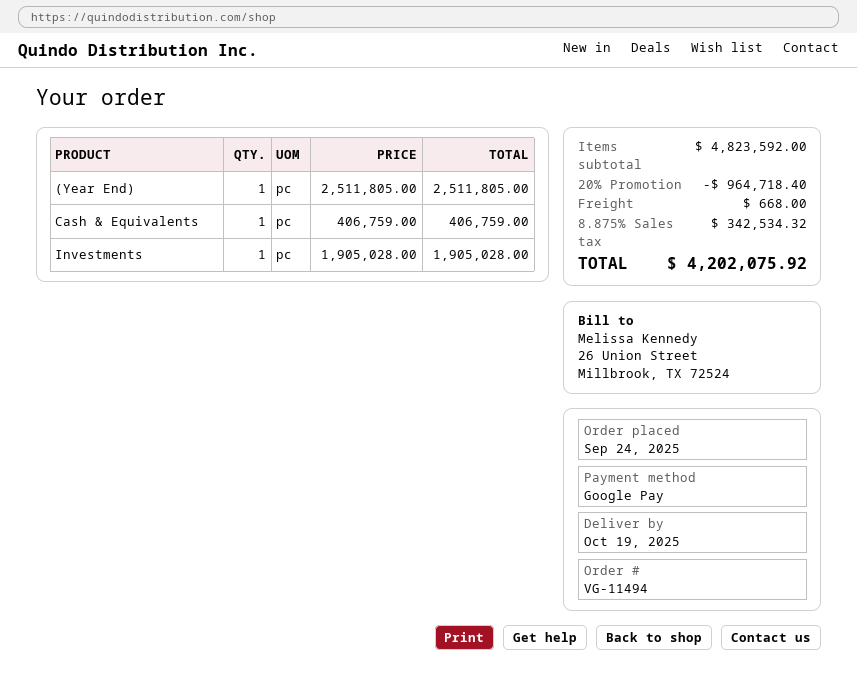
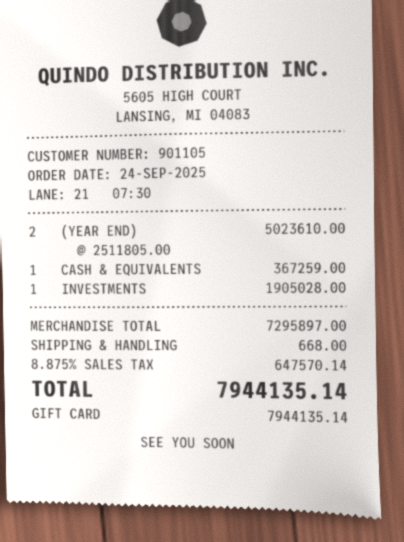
payment method: Google Pay -> gift card
(Year End): 1 x 2511805.00 = 2511805.00 -> 2 x 2511805.00 = 5023610.00
Cash & Equivalents: 1 x 406759.00 = 406759.00 -> 1 x 367259.00 = 367259.00
subtotal: 4823592.00 -> 7295897.00
discount: 20% = 964718.40 -> none
tax: 8.875% = 342534.32 -> 8.875% = 647570.14
total: 4202075.92 -> 7944135.14

